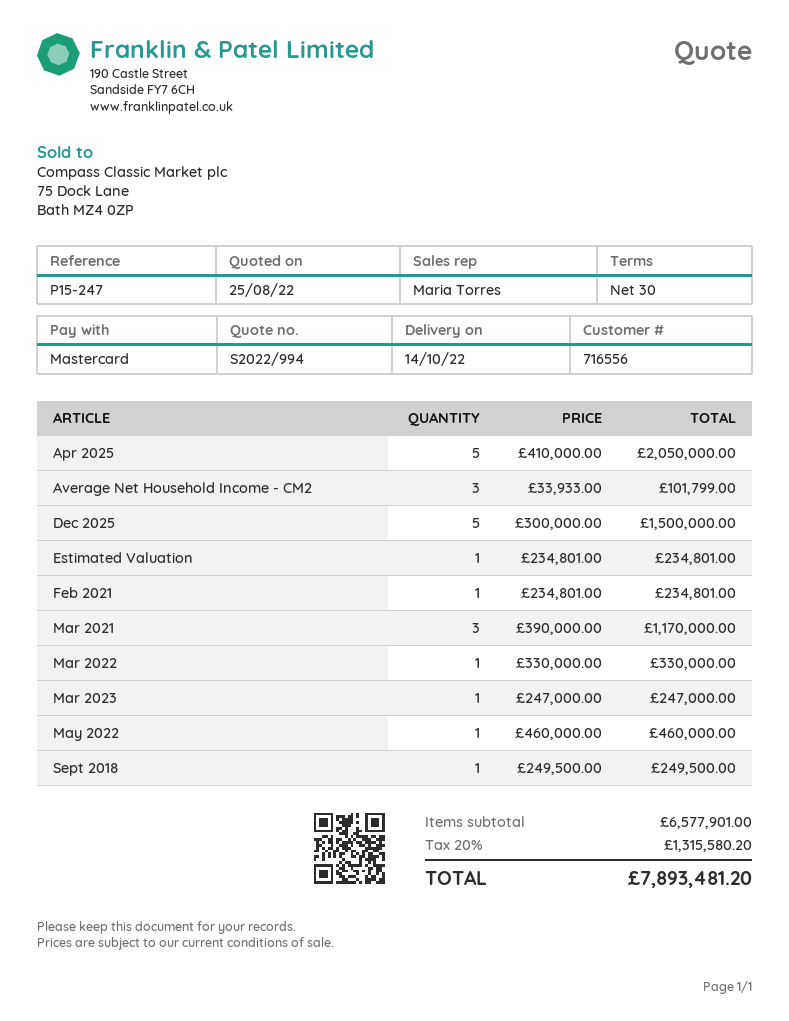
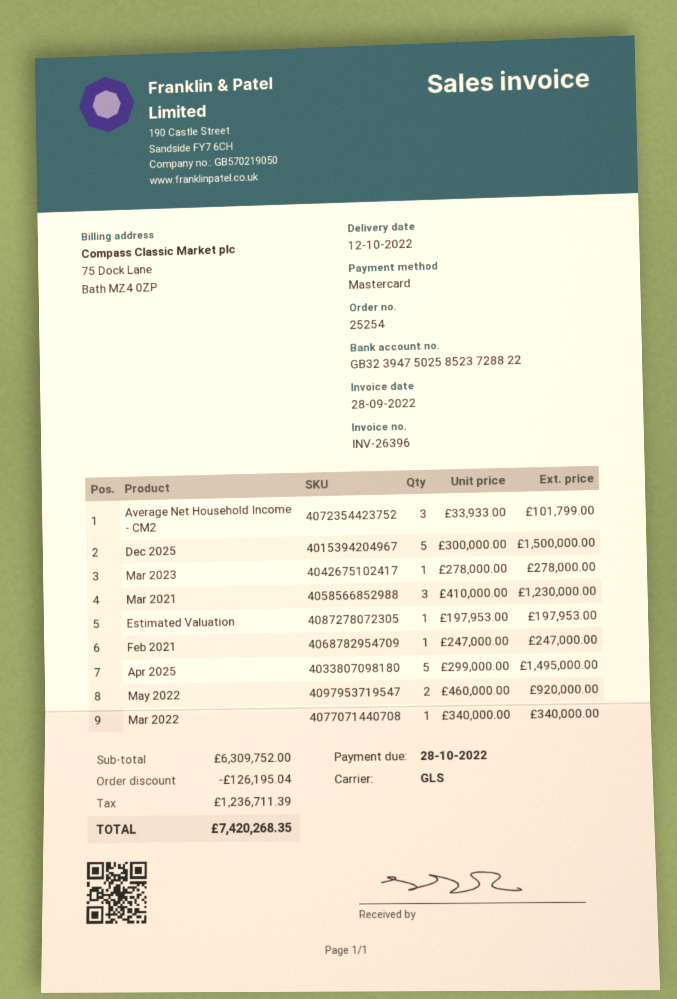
delivery date: 2022-10-14 -> 2022-10-12
Apr 2025: 5 x 410000.00 = 2050000.00 -> 5 x 299000.00 = 1495000.00
Estimated Valuation: 1 x 234801.00 = 234801.00 -> 1 x 197953.00 = 197953.00
Feb 2021: 1 x 234801.00 = 234801.00 -> 1 x 247000.00 = 247000.00
Mar 2021: 3 x 390000.00 = 1170000.00 -> 3 x 410000.00 = 1230000.00
Mar 2022: 1 x 330000.00 = 330000.00 -> 1 x 340000.00 = 340000.00
Mar 2023: 1 x 247000.00 = 247000.00 -> 1 x 278000.00 = 278000.00
May 2022: 1 x 460000.00 = 460000.00 -> 2 x 460000.00 = 920000.00
Sept 2018: 1 x 249500.00 = 249500.00 -> none
subtotal: 6577901.00 -> 6309752.00
discount: none -> 126195.04
tax: 1315580.20 -> 1236711.39
total: 7893481.20 -> 7420268.35

